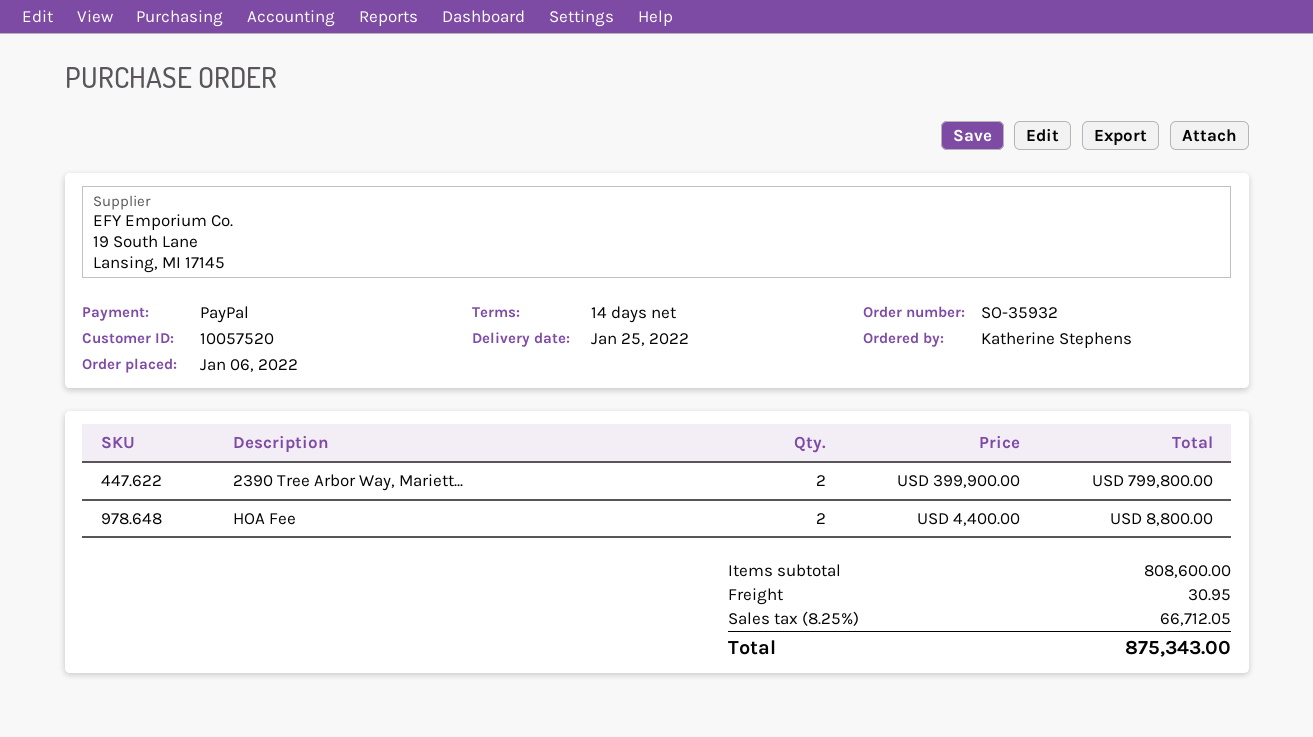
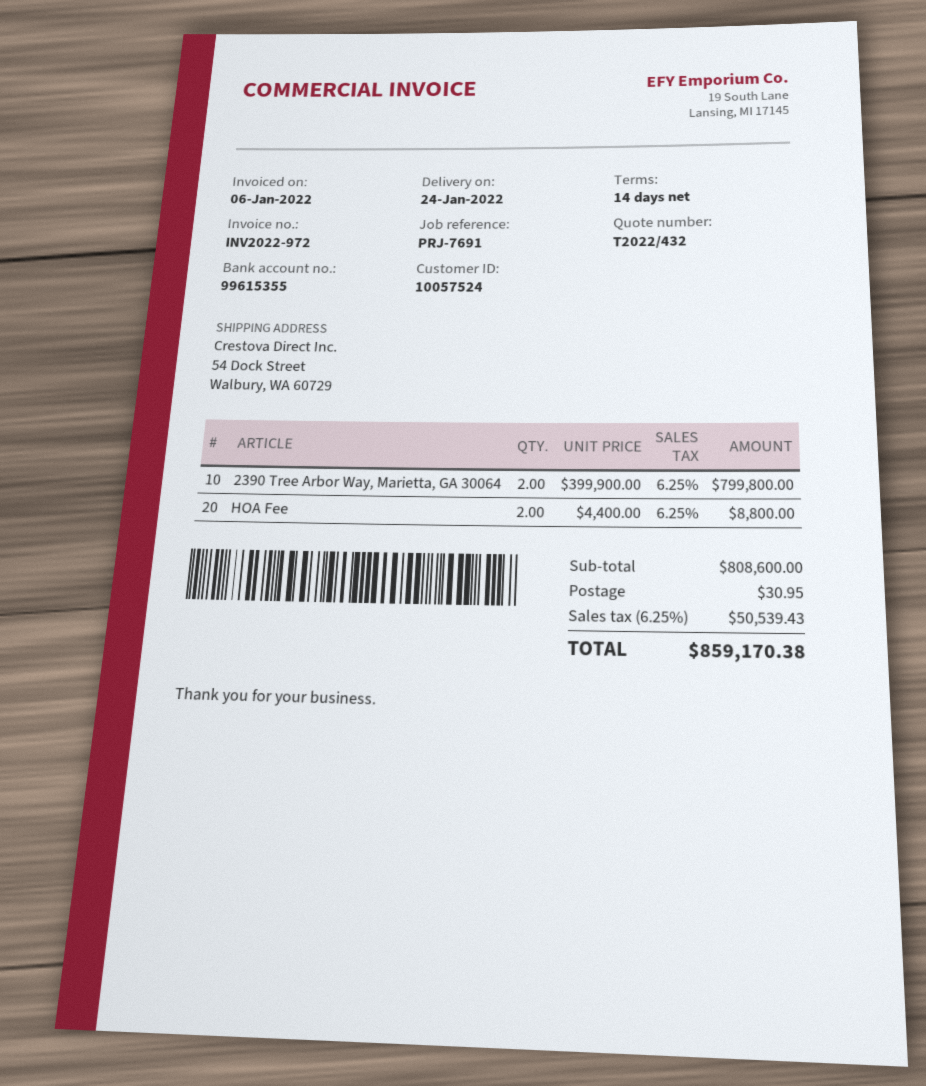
delivery date: 2022-01-25 -> 2022-01-24
customer number: 10057520 -> 10057524
tax: 8.25% = 66712.05 -> 6.25% = 50539.43
total: 875343.00 -> 859170.38

